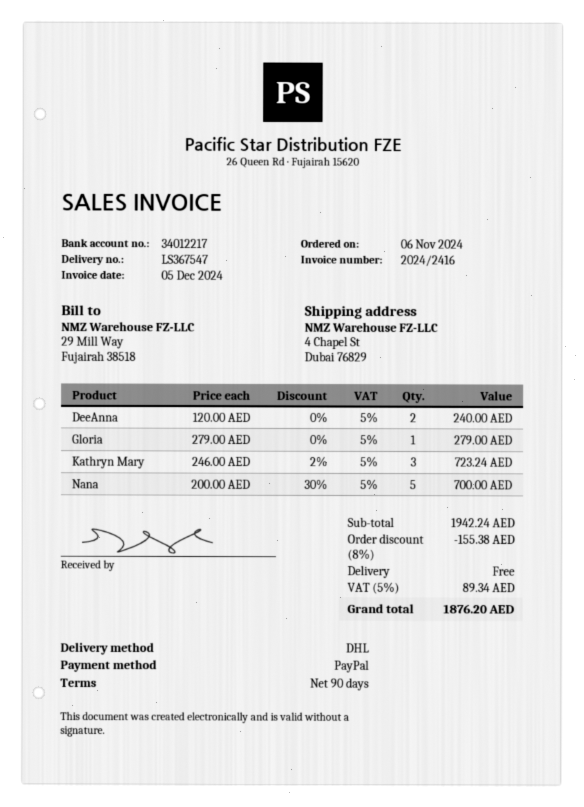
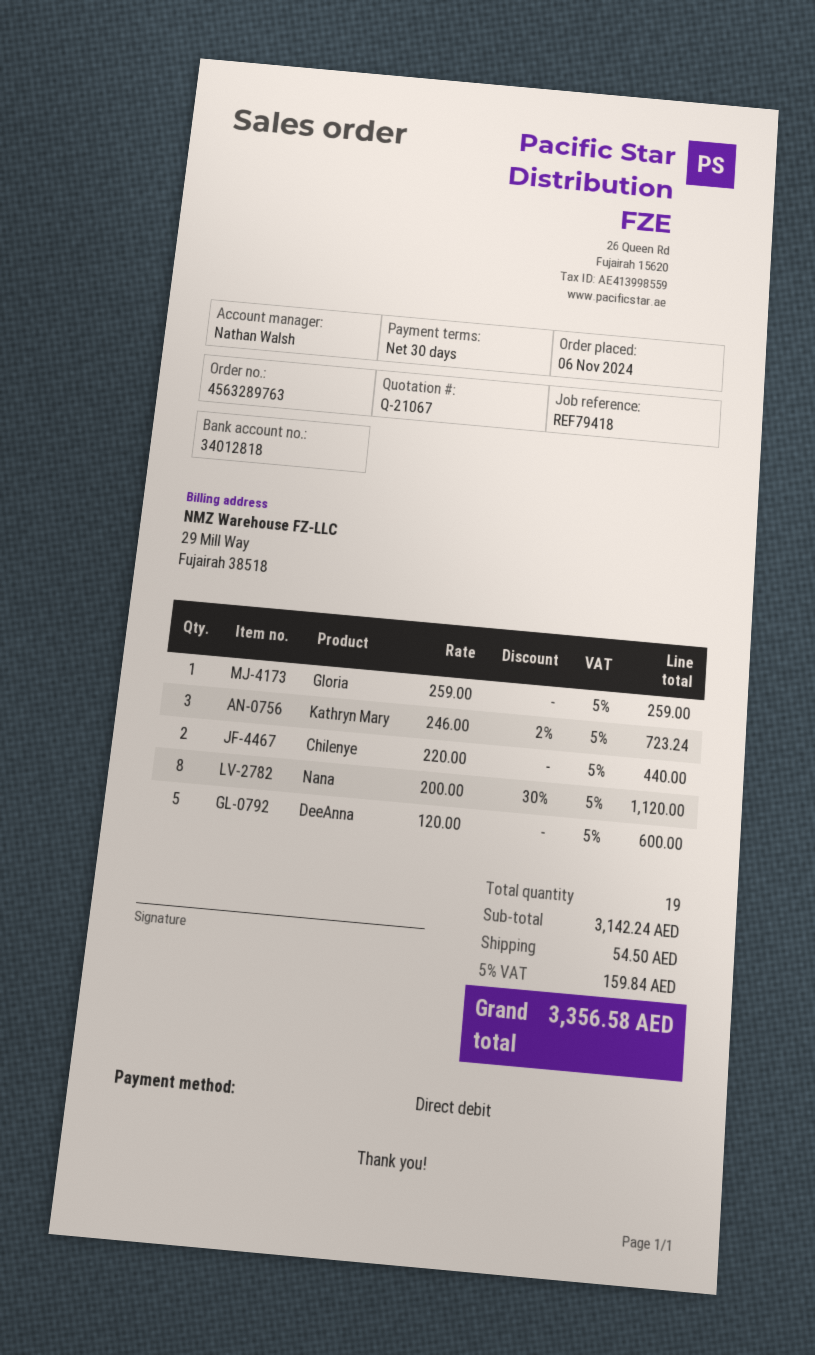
payment terms: 90 days -> 30 days
payment method: PayPal -> direct debit
bank account: 34012217 -> 34012818
DeeAnna: 2 x 120.00 = 240.00 -> 5 x 120.00 = 600.00
Gloria: 1 x 279.00 = 279.00 -> 1 x 259.00 = 259.00
Nana: 5 x 200.00 - 30% = 700.00 -> 8 x 200.00 - 30% = 1120.00
Chilenye: none -> 2 x 220.00 = 440.00
subtotal: 1942.24 -> 3142.24
discount: 8% = 155.38 -> none
shipping: 0.00 -> 54.50
tax: 5% = 89.34 -> 5% = 159.84
total: 1876.20 -> 3356.58

